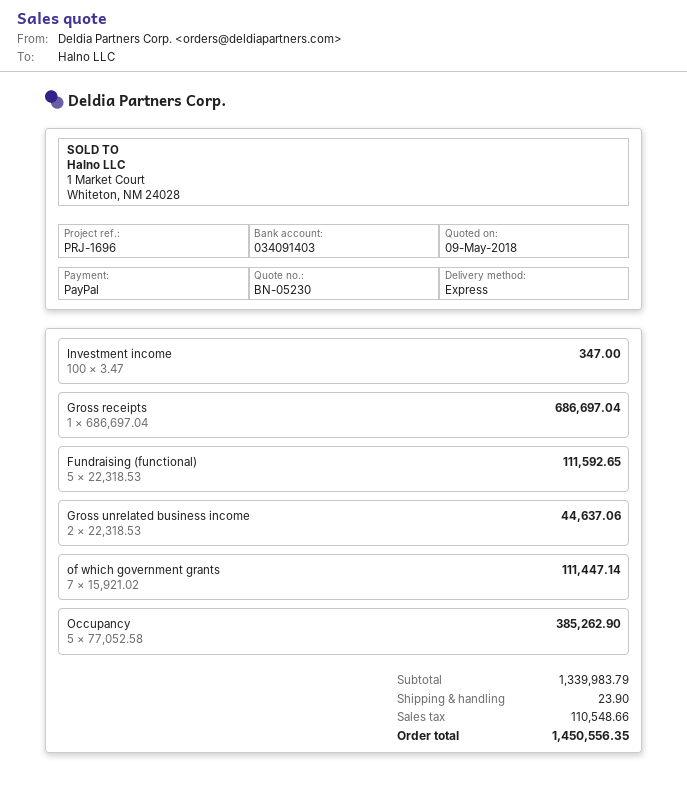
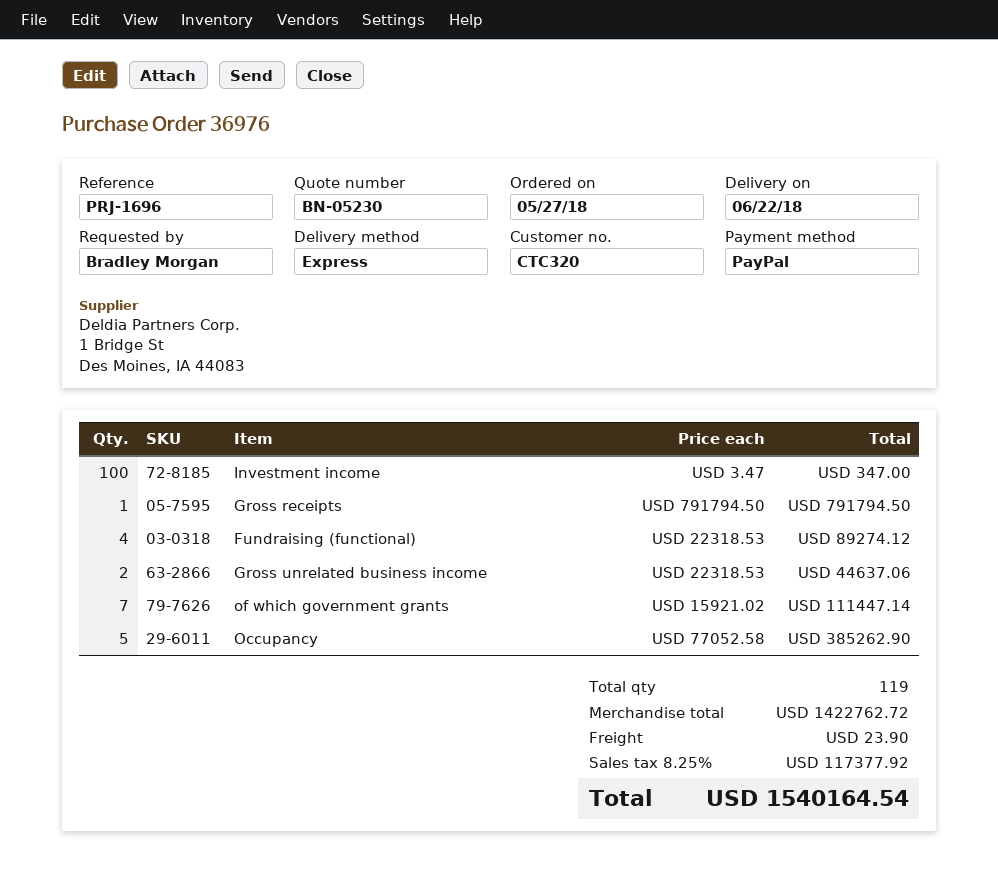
Gross receipts: 1 x 686697.04 = 686697.04 -> 1 x 791794.50 = 791794.50
Fundraising (functional): 5 x 22318.53 = 111592.65 -> 4 x 22318.53 = 89274.12
subtotal: 1339983.79 -> 1422762.72
tax: 110548.66 -> 117377.92
total: 1450556.35 -> 1540164.54

